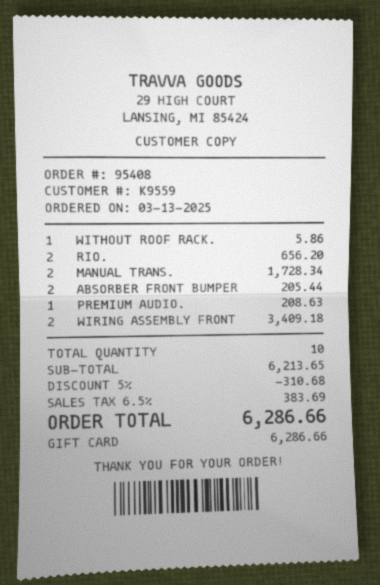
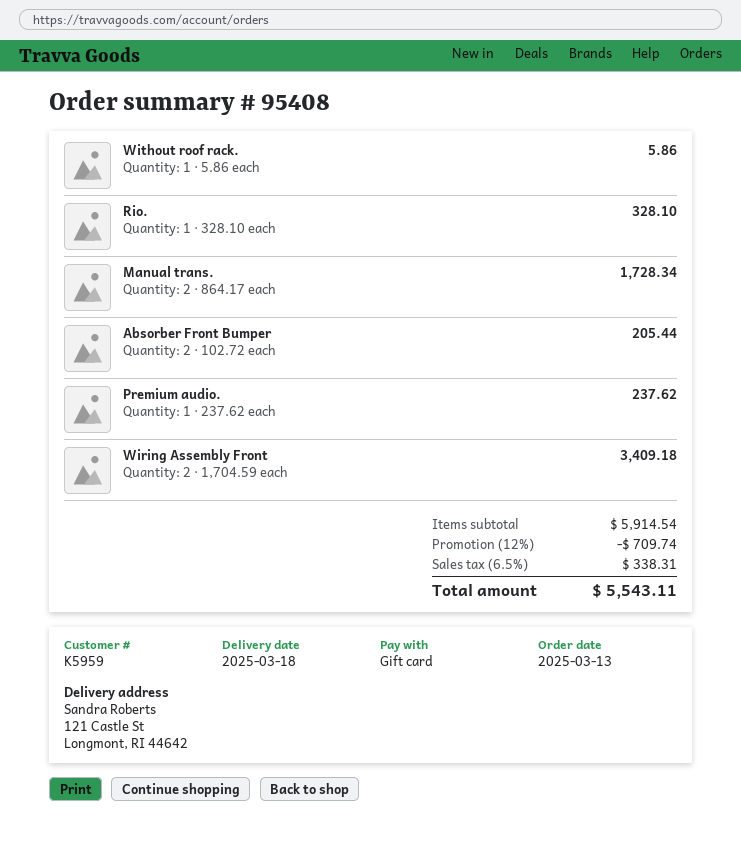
customer number: K9559 -> K5959
RIO.: 2 for 656.20 -> 1 for 328.10
PREMIUM AUDIO.: 1 for 208.63 -> 1 for 237.62
subtotal: 6213.65 -> 5914.54
discount: 5% = 310.68 -> 12% = 709.74
tax: 6.5% = 383.69 -> 6.5% = 338.31
total: 6286.66 -> 5543.11

